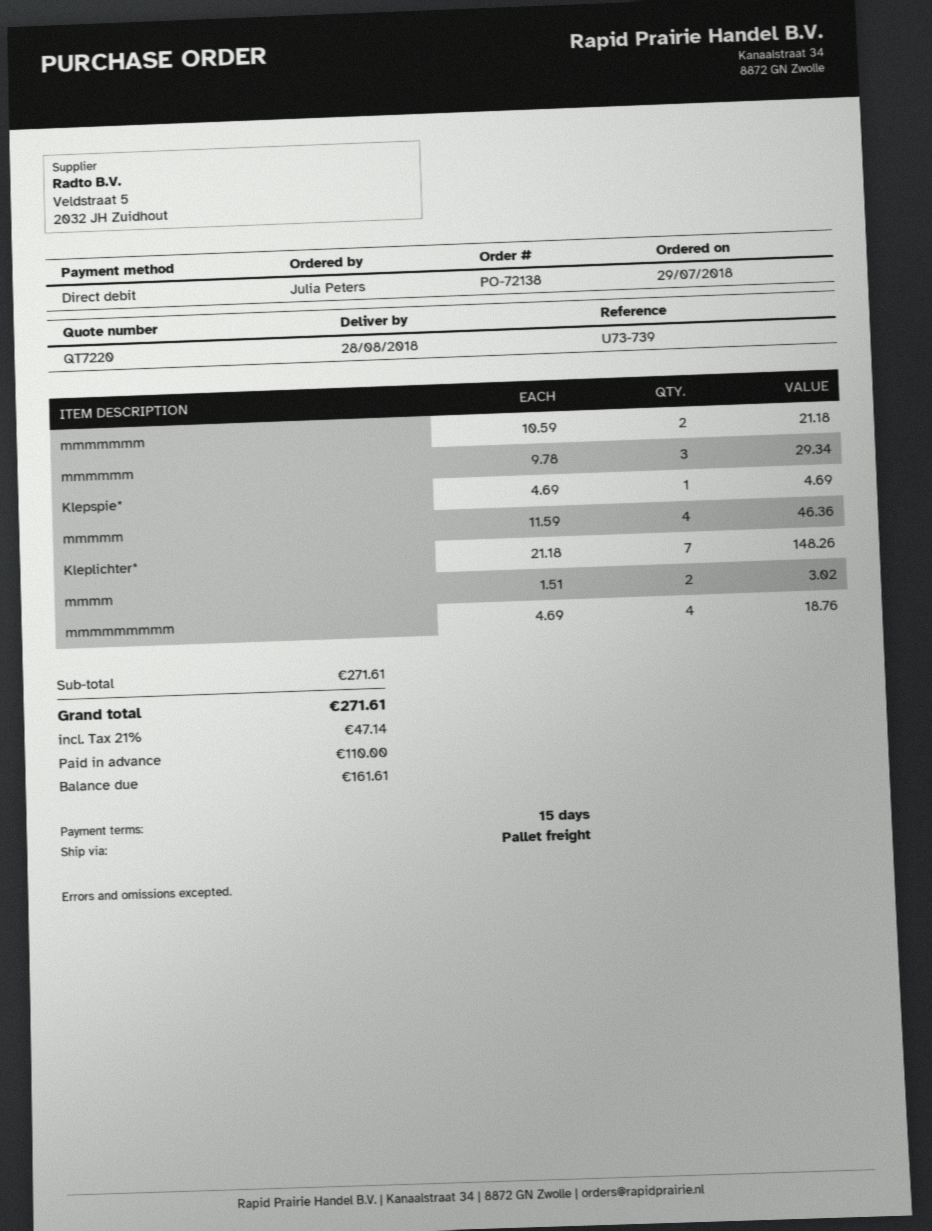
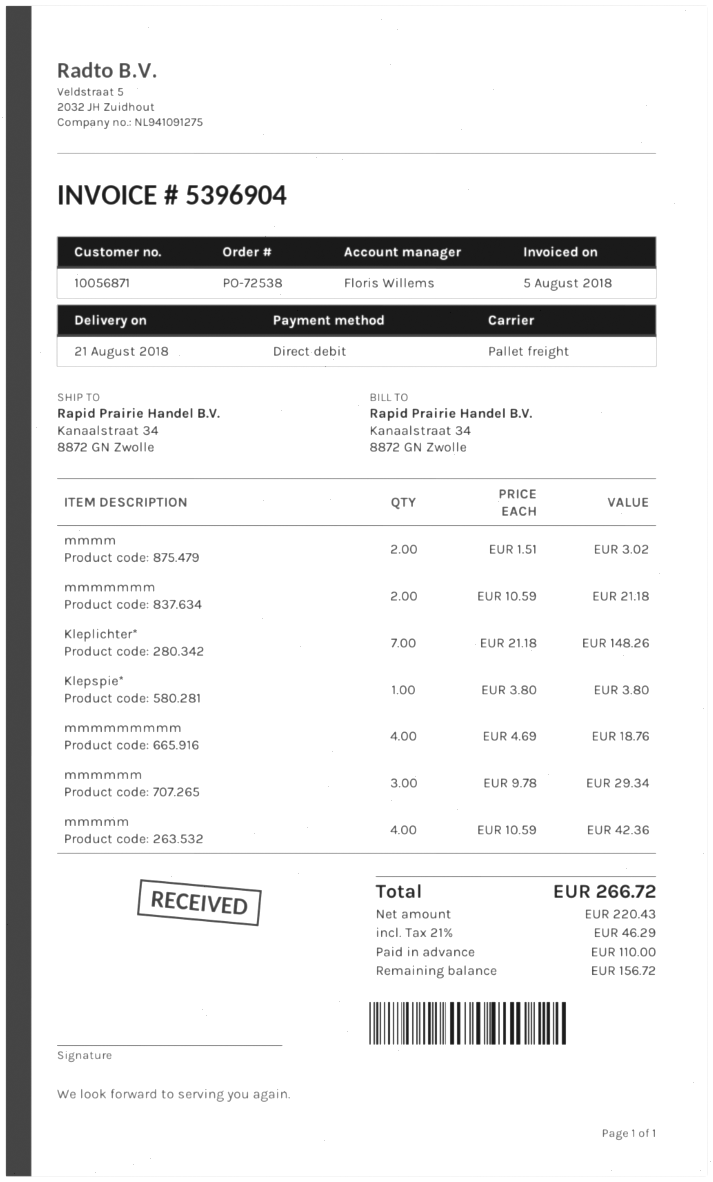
order number: PO-72138 -> PO-72538
delivery date: 2018-08-28 -> 2018-08-21
Klepspie*: 1 x 4.69 = 4.69 -> 1 x 3.80 = 3.80
mmmmm: 4 x 11.59 = 46.36 -> 4 x 10.59 = 42.36
tax: 21% = 47.14 -> 21% = 46.29
total: 271.61 -> 266.72
balance: 161.61 -> 156.72

